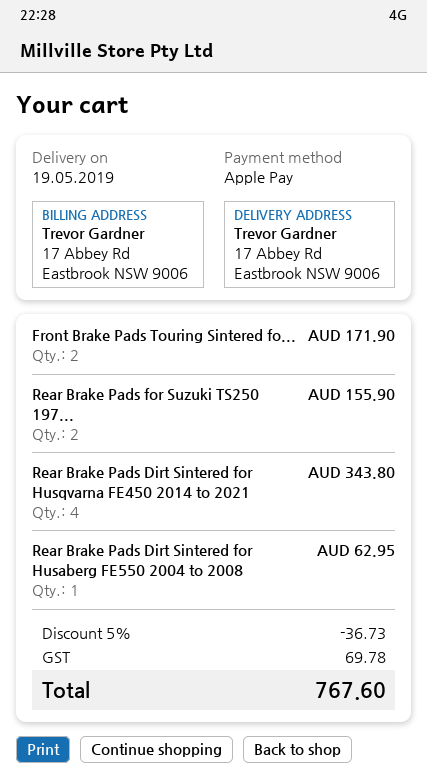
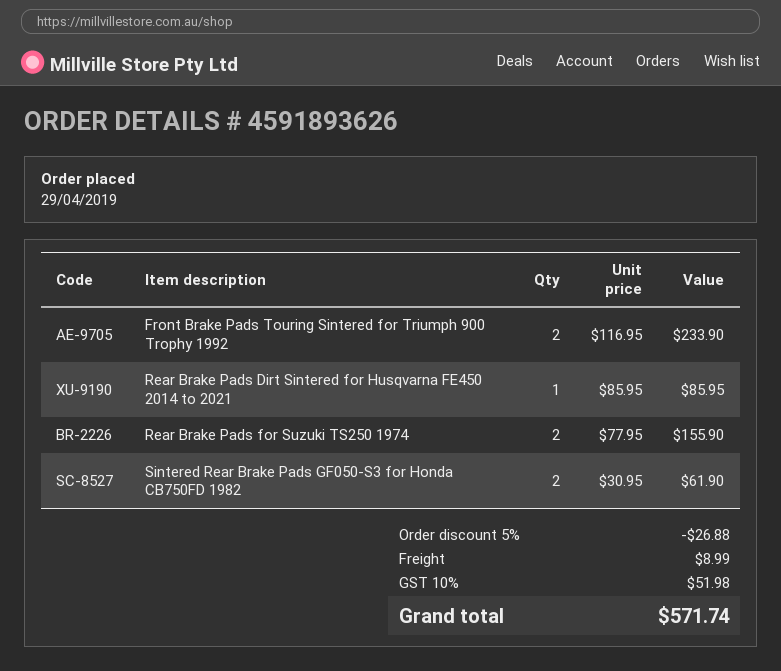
Front Brake Pads Touring Sintered fo...: 2 for 171.90 -> 2 for 233.90
Rear Brake Pads Dirt Sintered for Husqvarna FE450 2014 to 2021: 4 for 343.80 -> 1 for 85.95
Rear Brake Pads Dirt Sintered for Husaberg FE550 2004 to 2008: 1 for 62.95 -> none
Sintered Rear Brake Pads GF050-S3 for Honda CB750FD 1982: none -> 2 for 61.90
discount: 5% = 36.73 -> 5% = 26.88
shipping: none -> 8.99
tax: 69.78 -> 51.98
total: 767.60 -> 571.74

